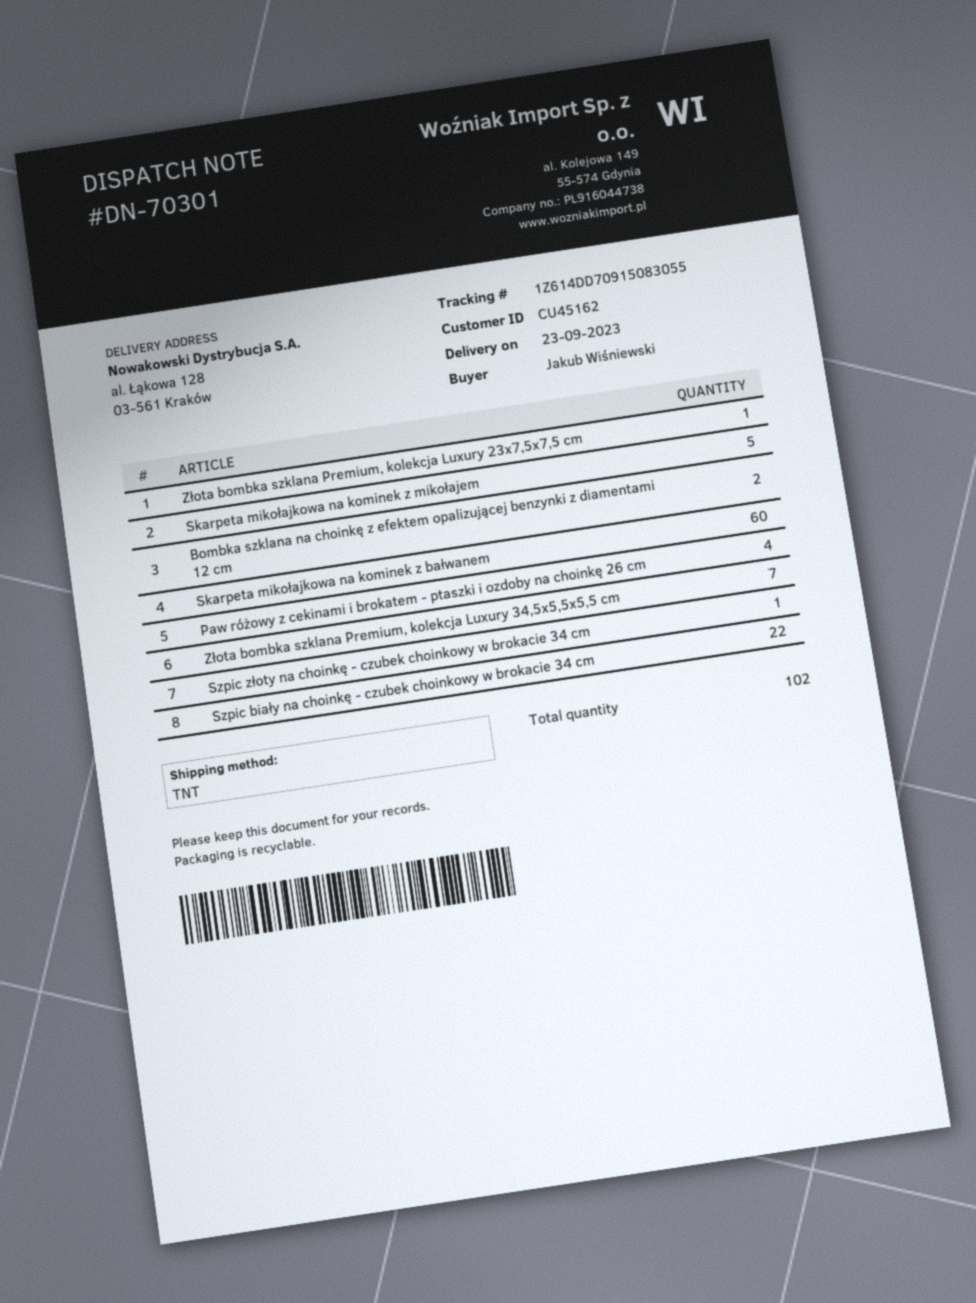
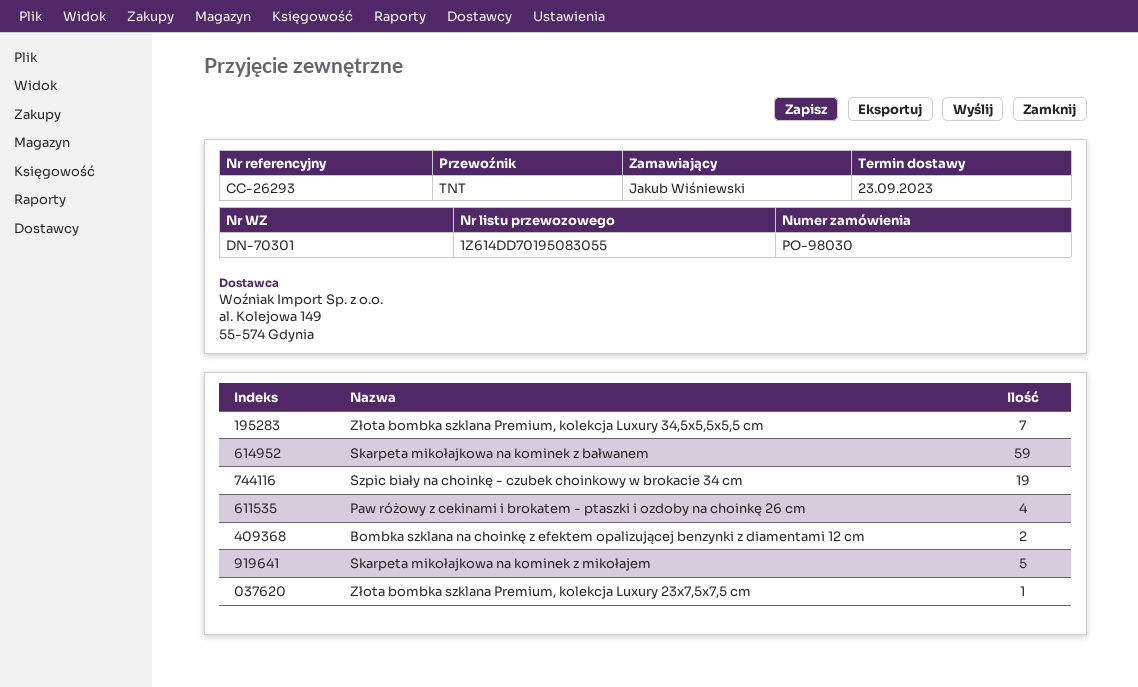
tracking number: 1Z614DD70915083055 -> 1Z614DD70195083055
Skarpeta mikołajkowa na kominek z bałwanem: 60 -> 59
Szpic złoty na choinkę - czubek choinkowy w brokacie 34 cm: 1 -> none
Szpic biały na choinkę - czubek choinkowy w brokacie 34 cm: 22 -> 19

